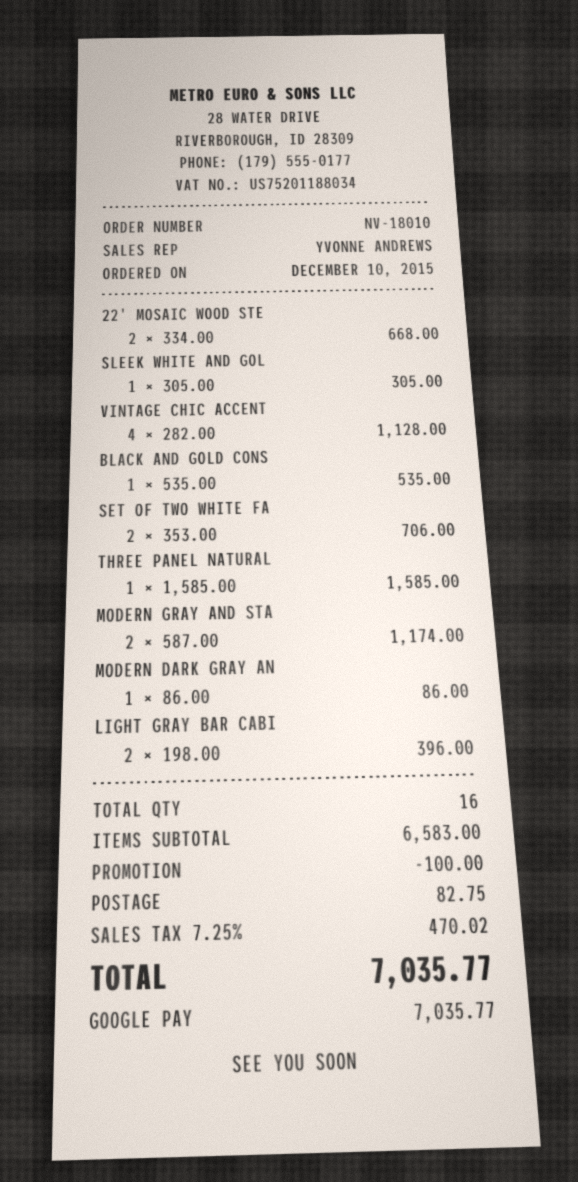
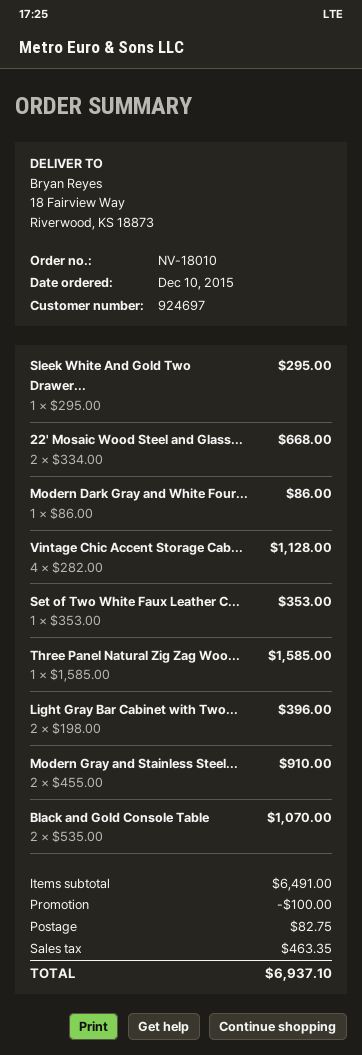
SLEEK WHITE AND GOL: 1 x 305.00 = 305.00 -> 1 x 295.00 = 295.00
BLACK AND GOLD CONS: 1 x 535.00 = 535.00 -> 2 x 535.00 = 1070.00
SET OF TWO WHITE FA: 2 x 353.00 = 706.00 -> 1 x 353.00 = 353.00
MODERN GRAY AND STA: 2 x 587.00 = 1174.00 -> 2 x 455.00 = 910.00
subtotal: 6583.00 -> 6491.00
tax: 470.02 -> 463.35
total: 7035.77 -> 6937.10

